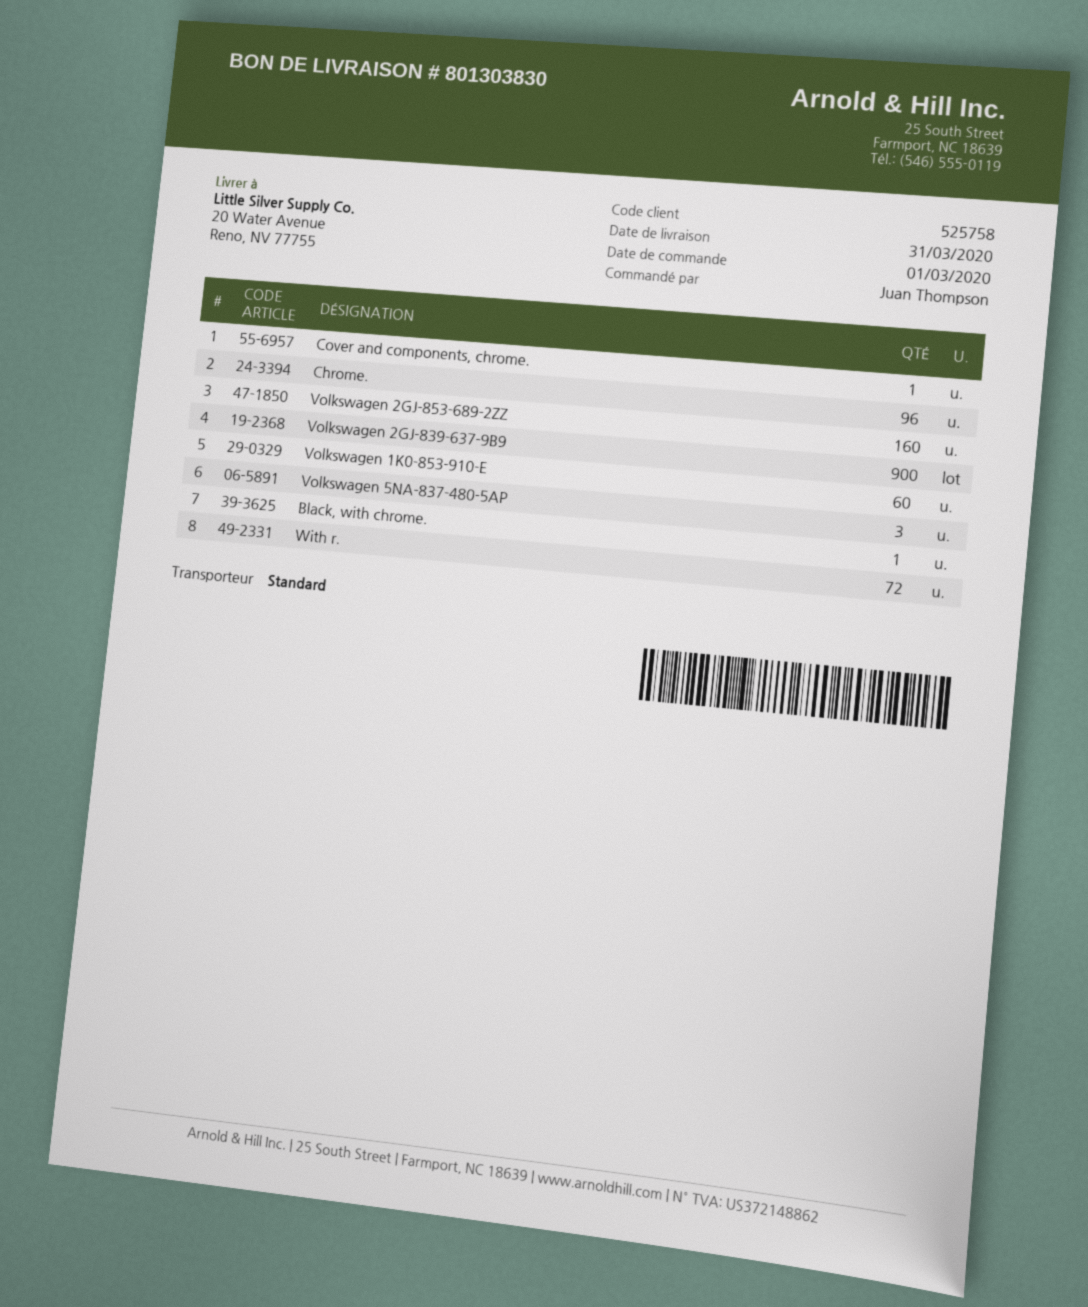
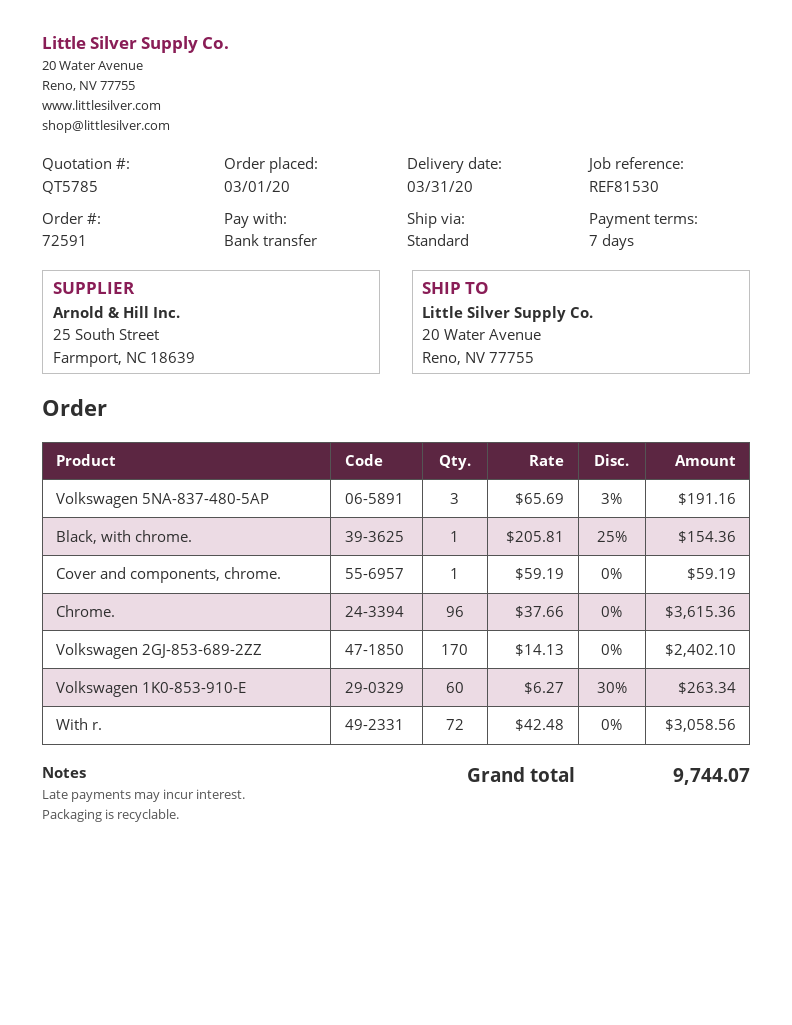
Volkswagen 2GJ-853-689-2ZZ: 160 -> 170
Volkswagen 2GJ-839-637-9B9: 900 -> none

